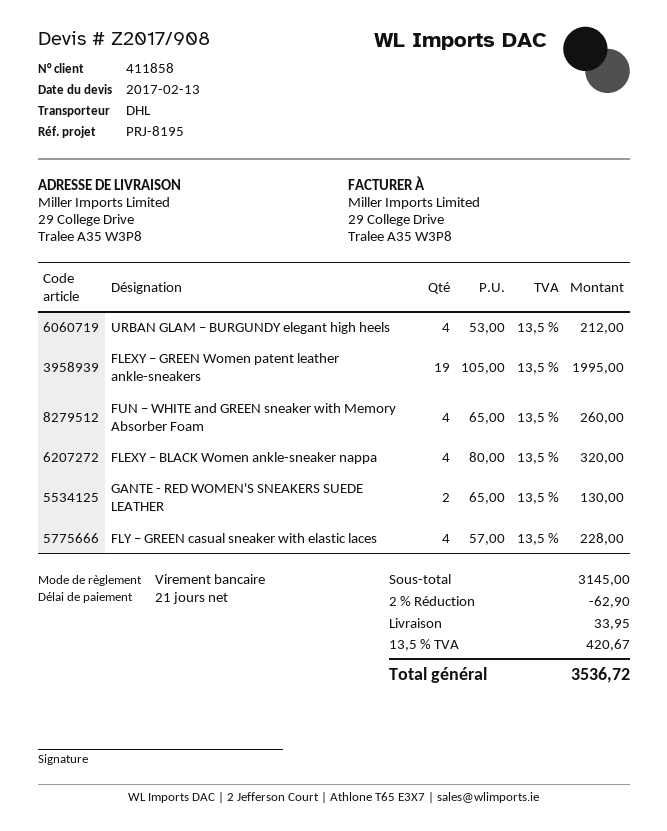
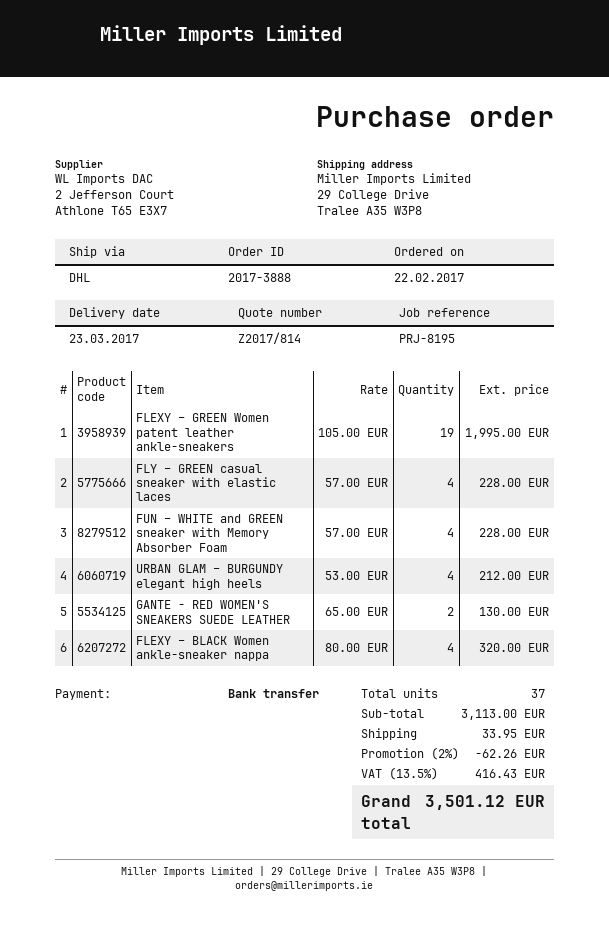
quote number: Z2017/908 -> Z2017/814
FUN – WHITE and GREEN sneaker with Memory Absorber Foam: 4 x 65.00 = 260.00 -> 4 x 57.00 = 228.00
subtotal: 3145.00 -> 3113.00
discount: 2% = 62.90 -> 2% = 62.26
tax: 13.5% = 420.67 -> 13.5% = 416.43
total: 3536.72 -> 3501.12

